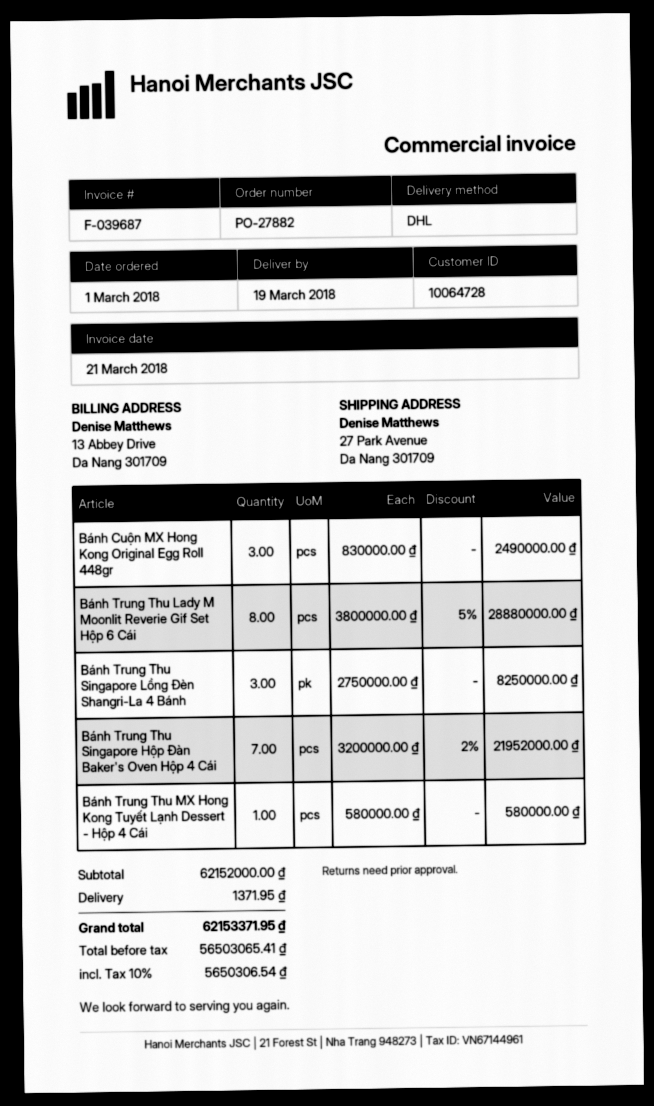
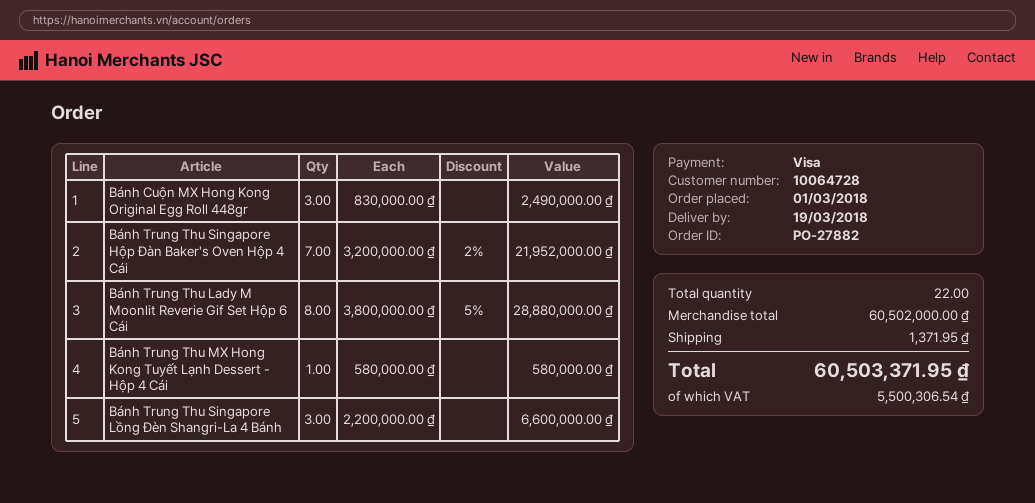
Bánh Trung Thu Singapore Lồng Đèn Shangri-La 4 Bánh: 3 x 2750000.00 = 8250000.00 -> 3 x 2200000.00 = 6600000.00
subtotal: 62152000.00 -> 60502000.00
tax: 5650306.54 -> 5500306.54
total: 62153371.95 -> 60503371.95

